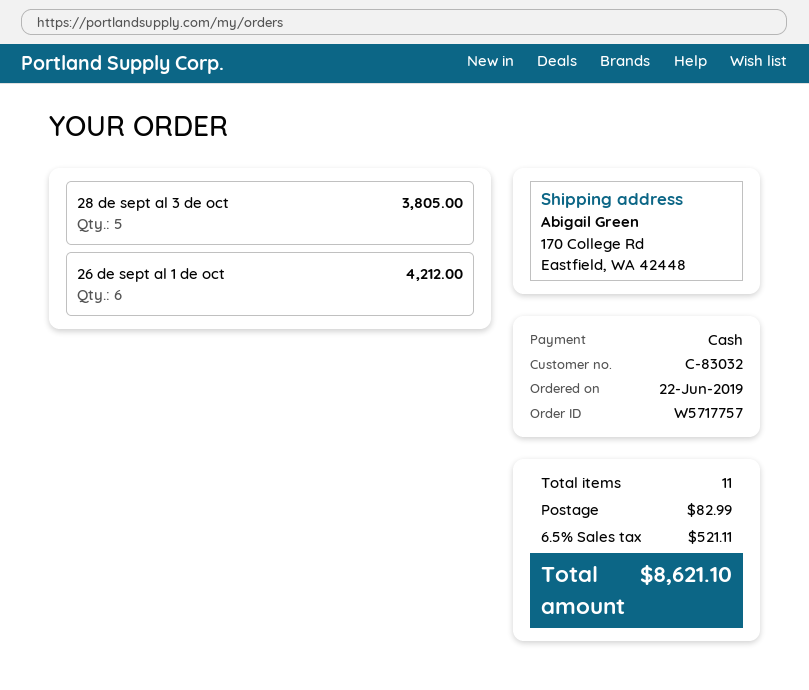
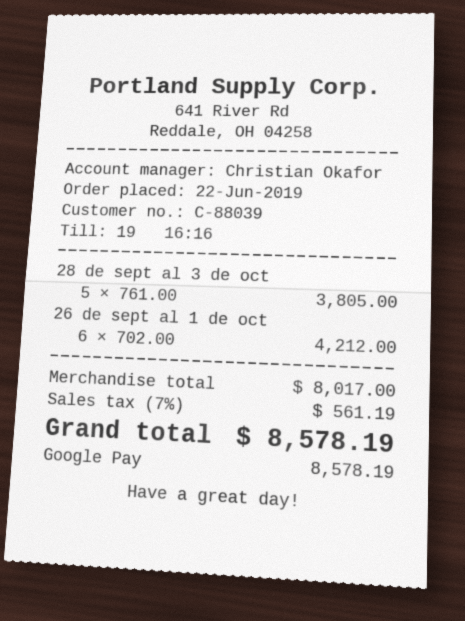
customer number: C-83032 -> C-88039
payment method: cash -> Google Pay
shipping: 82.99 -> none
tax: 6.5% = 521.11 -> 7% = 561.19
total: 8621.10 -> 8578.19

